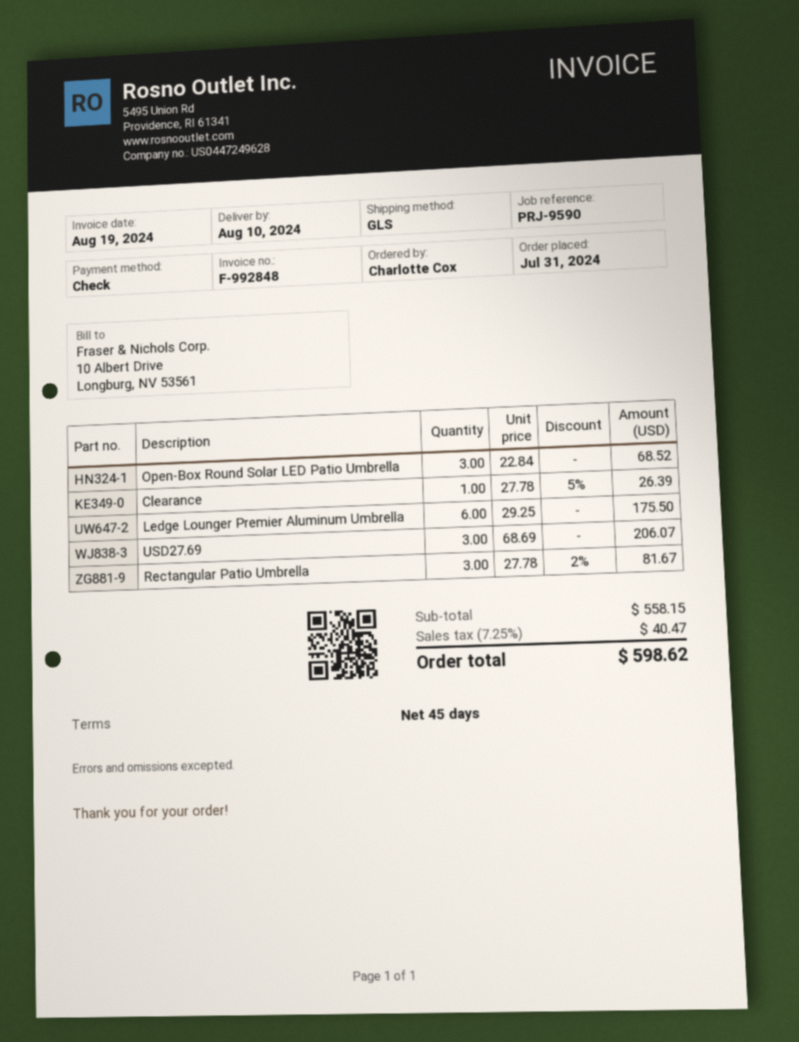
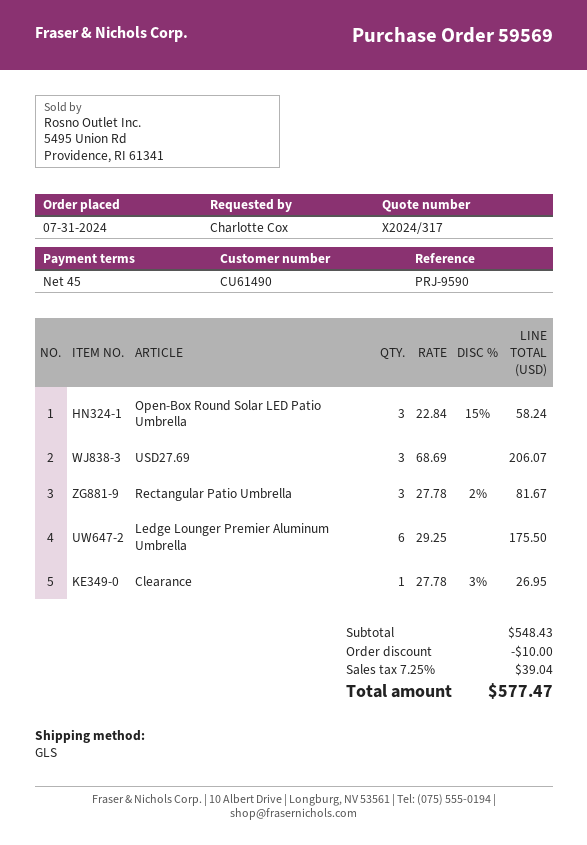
Open-Box Round Solar LED Patio Umbrella: 3 x 22.84 = 68.52 -> 3 x 22.84 - 15% = 58.24
Clearance: 1 x 27.78 - 5% = 26.39 -> 1 x 27.78 - 3% = 26.95
subtotal: 558.15 -> 548.43
discount: none -> 10.00
tax: 7.25% = 40.47 -> 7.25% = 39.04
total: 598.62 -> 577.47

